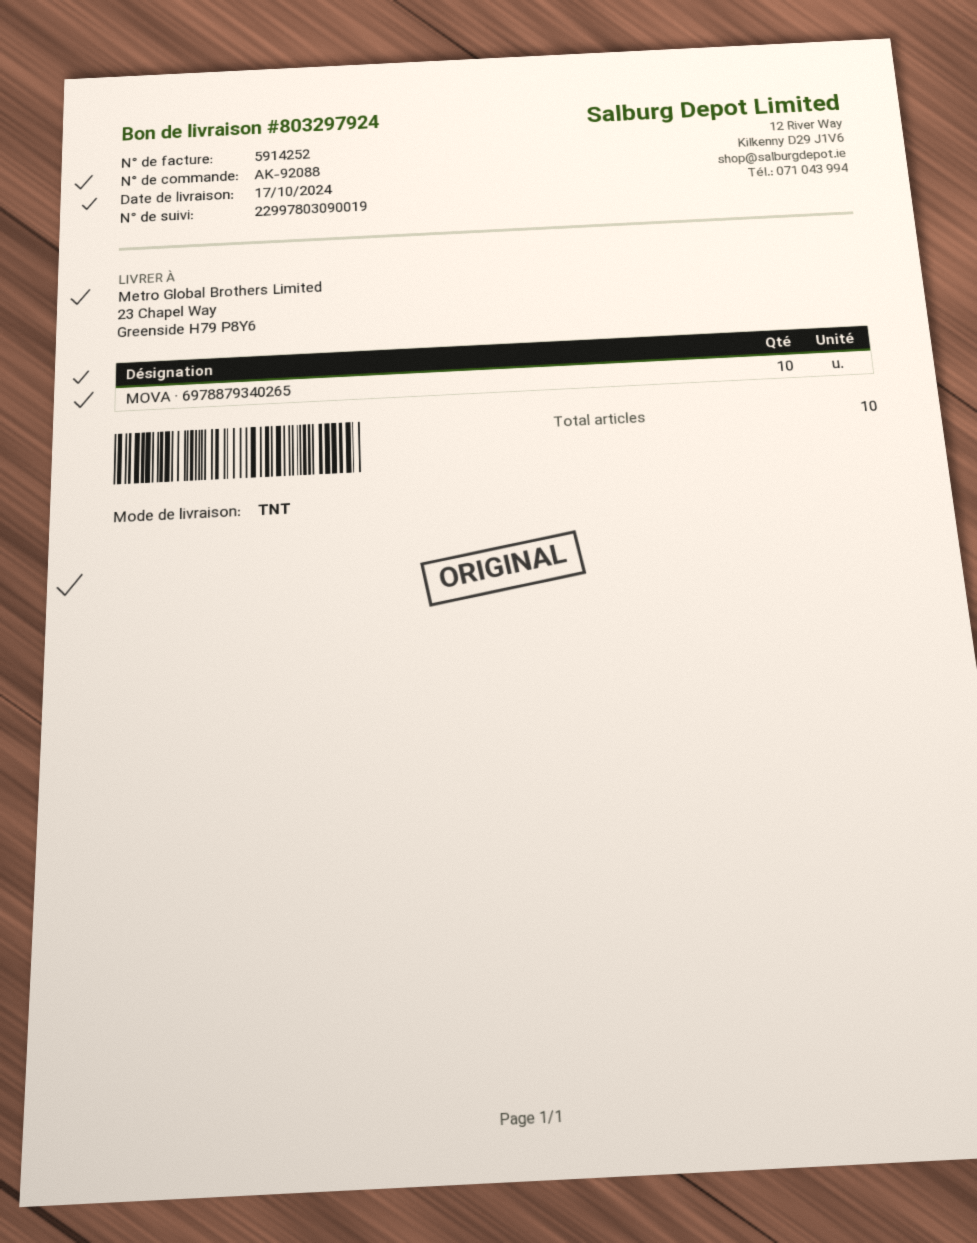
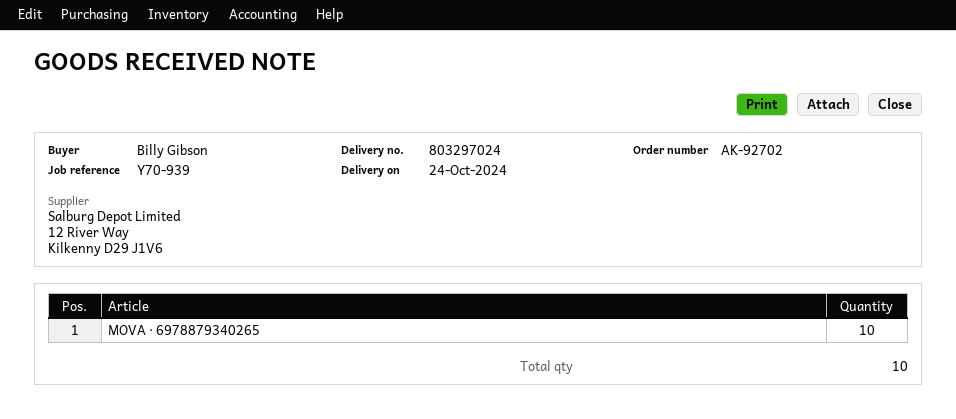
order number: AK-92088 -> AK-92702
delivery note number: 803297924 -> 803297024
delivery date: 2024-10-17 -> 2024-10-24

